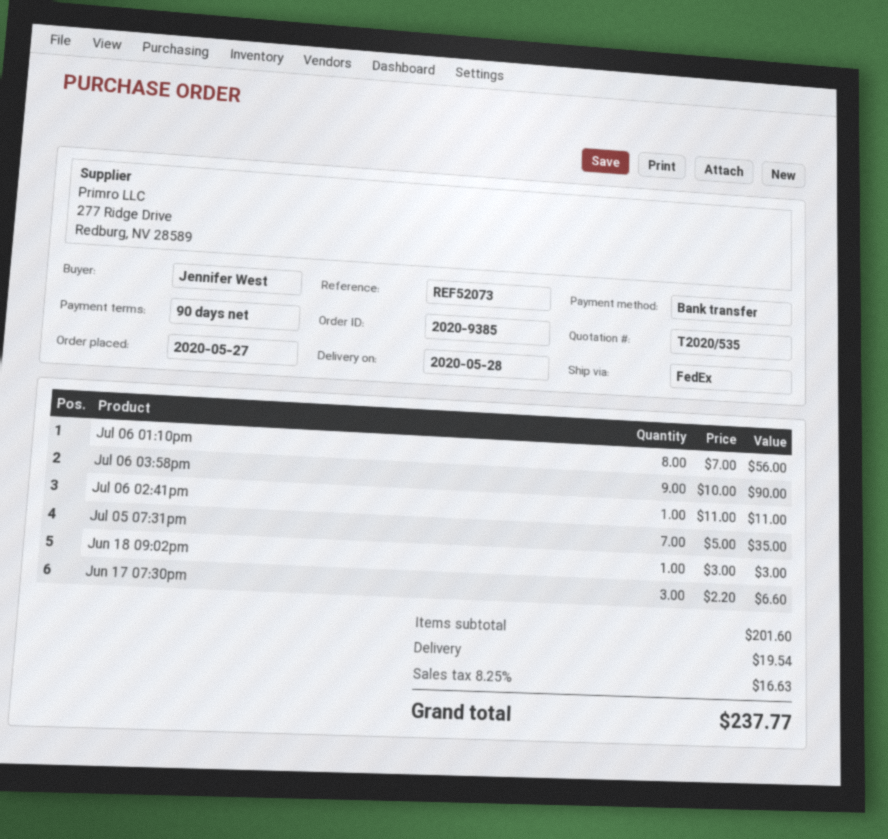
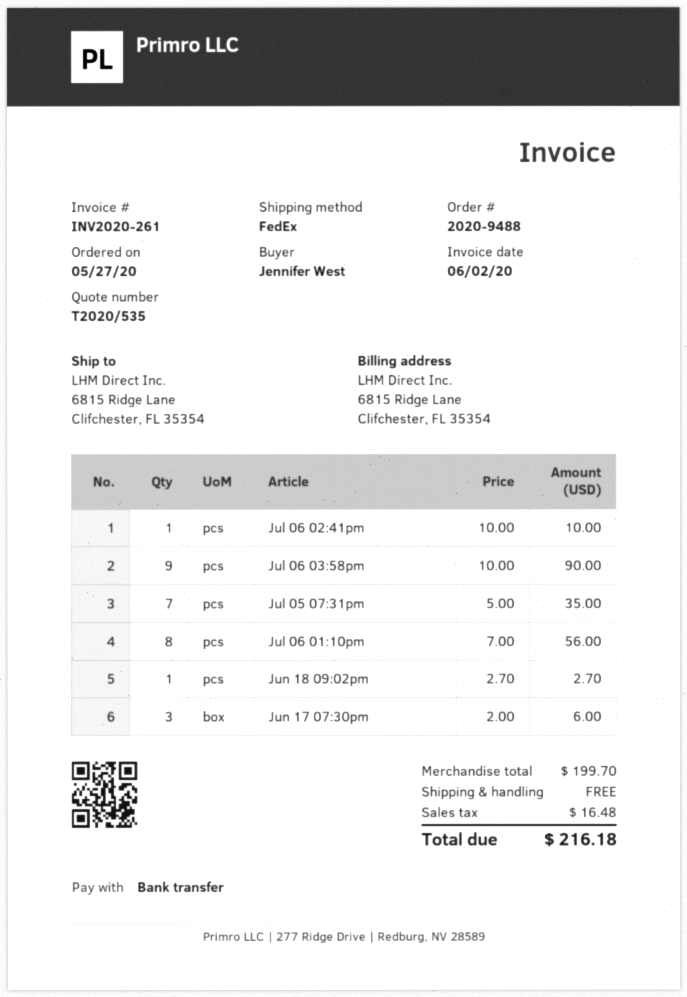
order number: 2020-9385 -> 2020-9488
Jul 06 02:41pm: 1 x 11.00 = 11.00 -> 1 x 10.00 = 10.00
Jun 18 09:02pm: 1 x 3.00 = 3.00 -> 1 x 2.70 = 2.70
Jun 17 07:30pm: 3 x 2.20 = 6.60 -> 3 x 2.00 = 6.00
subtotal: 201.60 -> 199.70
shipping: 19.54 -> 0.00
tax: 16.63 -> 16.48
total: 237.77 -> 216.18

